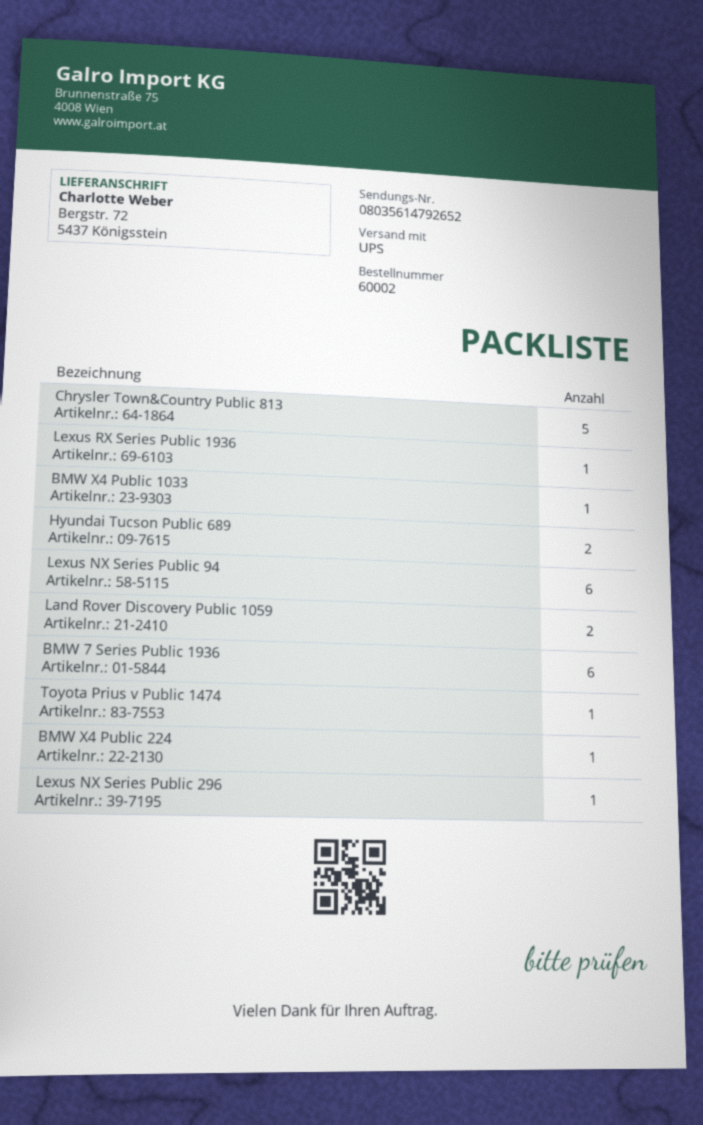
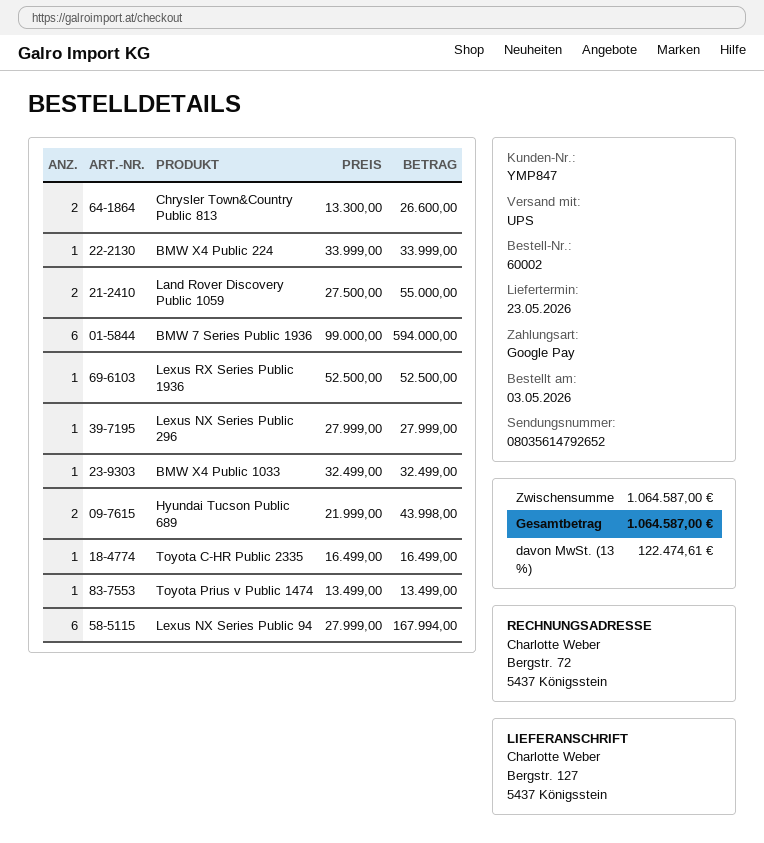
ship to: Bergstr. 72, 5437 Königsstein -> Bergstr. 127, 5437 Königsstein
Chrysler Town&Country Public 813: 5 -> 2
Toyota C-HR Public 2335: none -> 1

